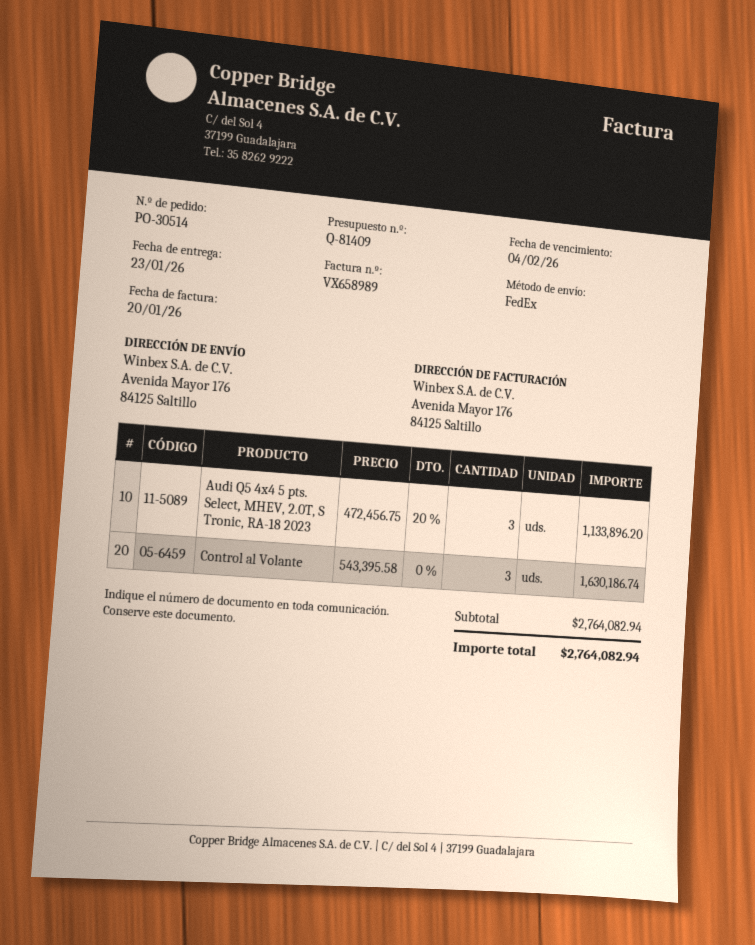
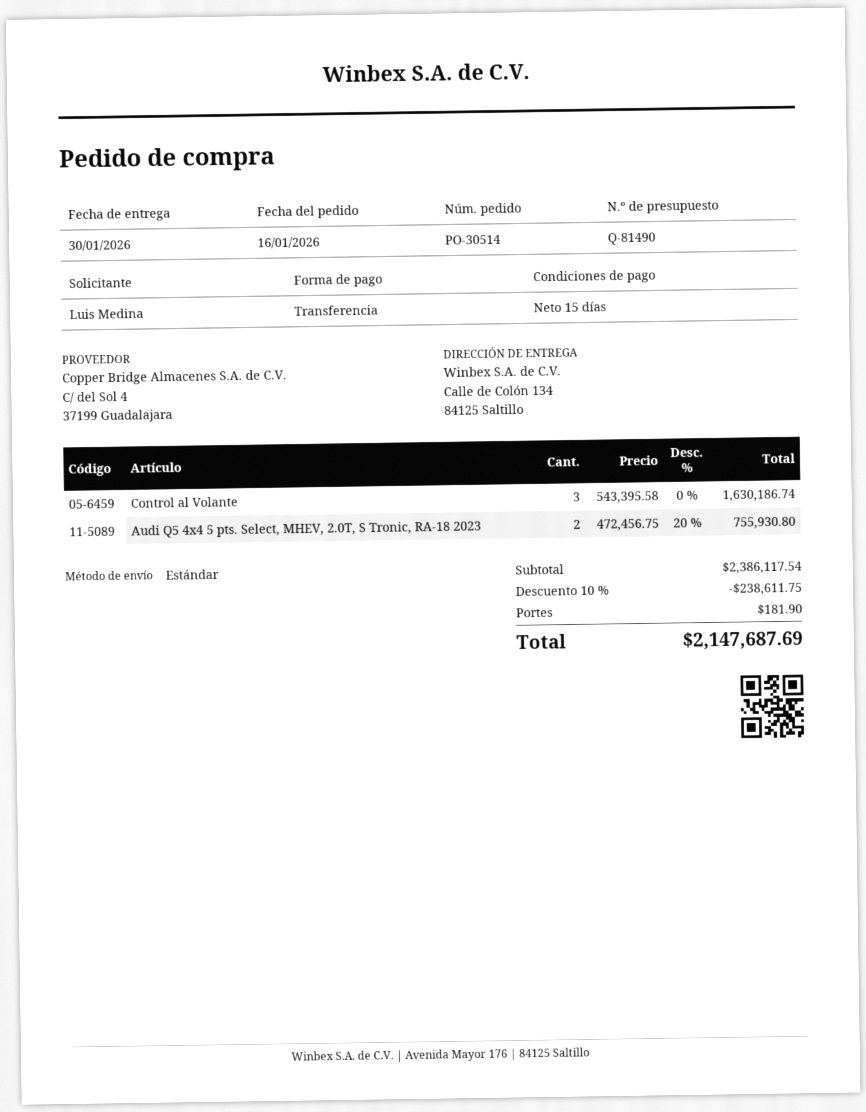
quote number: Q-81409 -> Q-81490
delivery date: 2026-01-23 -> 2026-01-30
shipping method: FedEx -> standard
ship to: Avenida Mayor 176, 84125 Saltillo -> Calle de Colón 134, 84125 Saltillo
Audi Q5 4x4 5 pts. Select, MHEV, 2.0T, S Tronic, RA-18 2023: 3 x 472456.75 - 20% = 1133896.20 -> 2 x 472456.75 - 20% = 755930.80
subtotal: 2764082.94 -> 2386117.54
discount: none -> 10% = 238611.75
shipping: none -> 181.90
total: 2764082.94 -> 2147687.69

